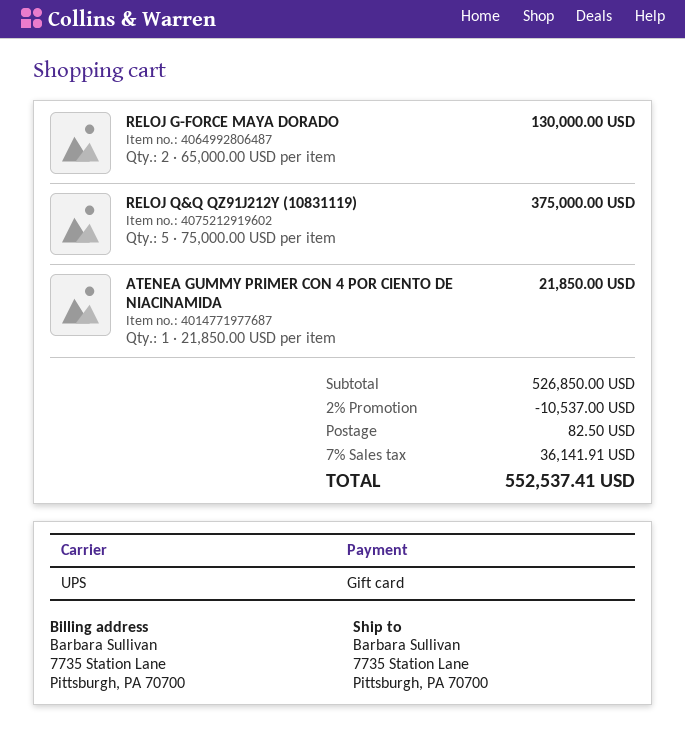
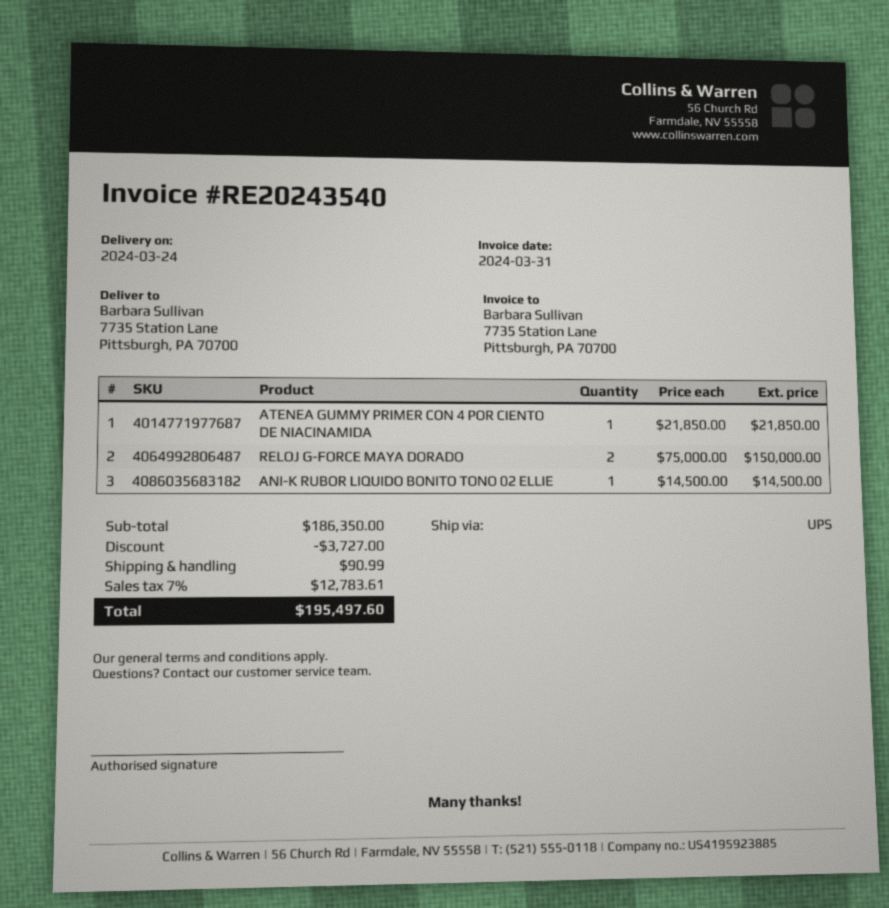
RELOJ G-FORCE MAYA DORADO: 2 x 65000.00 = 130000.00 -> 2 x 75000.00 = 150000.00
RELOJ Q&Q QZ91J212Y (10831119): 5 x 75000.00 = 375000.00 -> none
ANI-K RUBOR LIQUIDO BONITO TONO 02 ELLIE: none -> 1 x 14500.00 = 14500.00
subtotal: 526850.00 -> 186350.00
discount: 10537.00 -> 3727.00
shipping: 82.50 -> 90.99
tax: 7% = 36141.91 -> 7% = 12783.61
total: 552537.41 -> 195497.60

